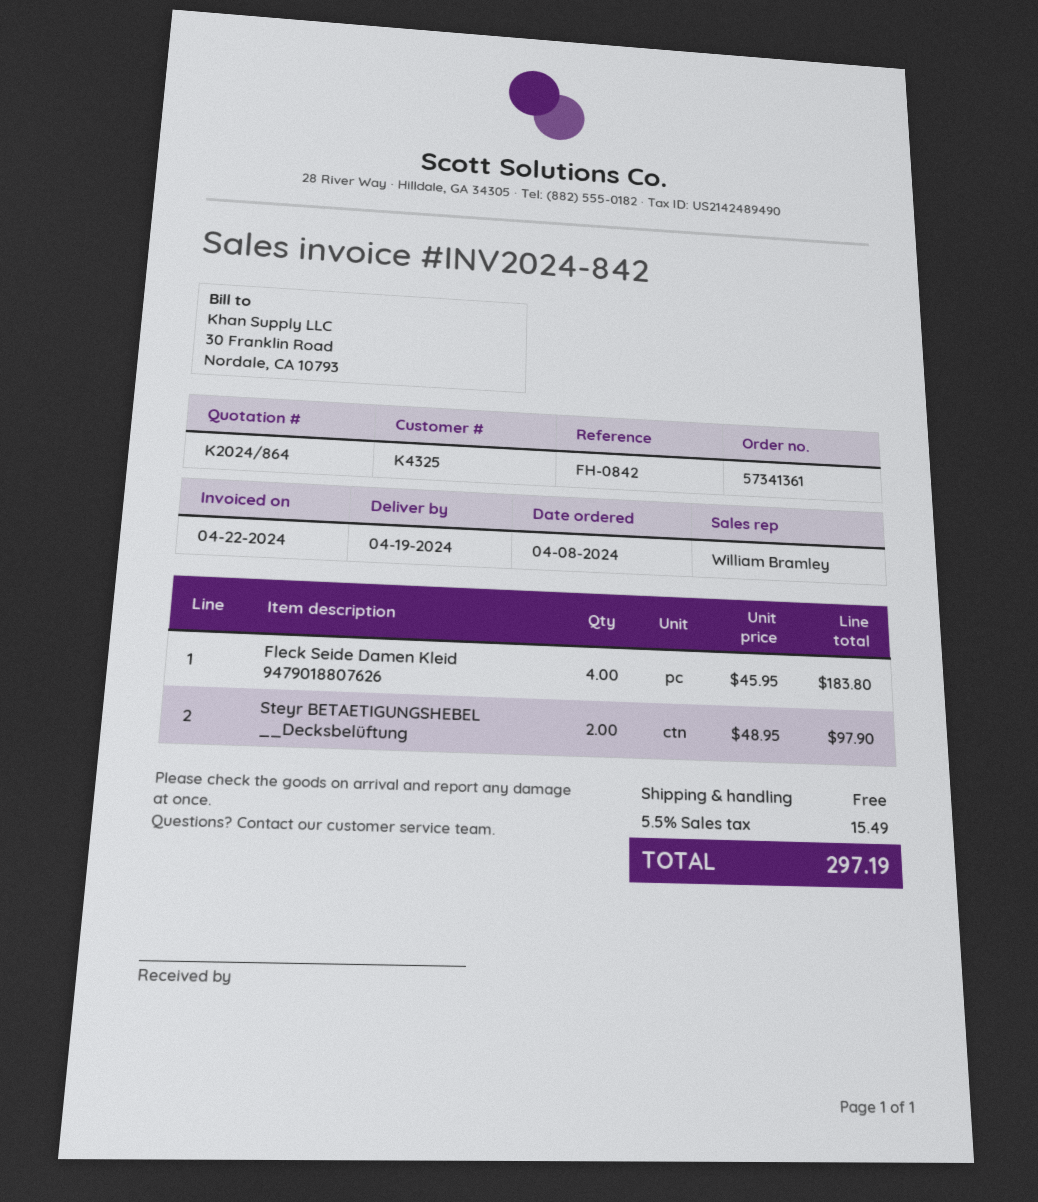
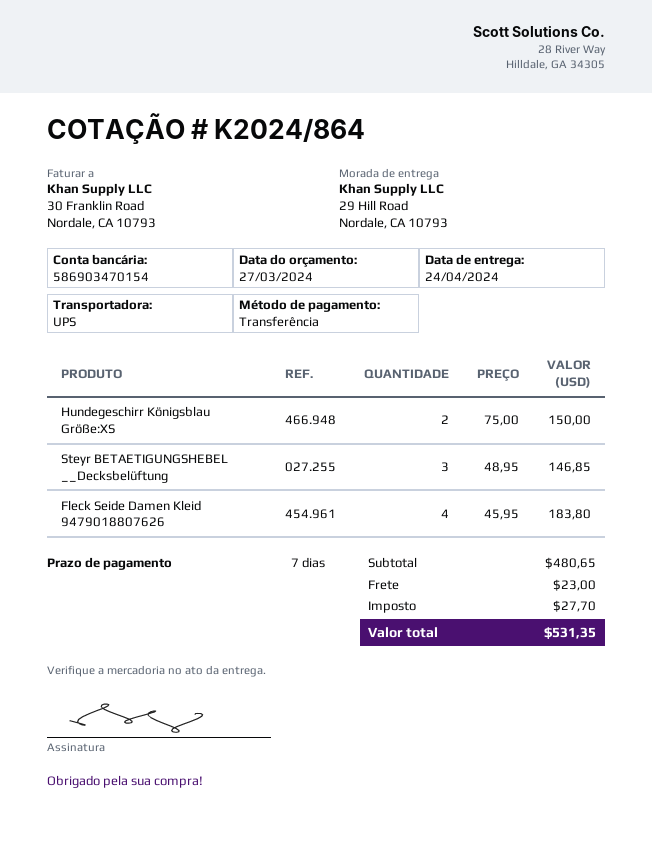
delivery date: 2024-04-19 -> 2024-04-24
Steyr BETAETIGUNGSHEBEL __Decksbelüftung: 2 x 48.95 = 97.90 -> 3 x 48.95 = 146.85
Hundegeschirr Königsblau Größe:XS: none -> 2 x 75.00 = 150.00
shipping: 0.00 -> 23.00
tax: 15.49 -> 27.70
total: 297.19 -> 531.35

